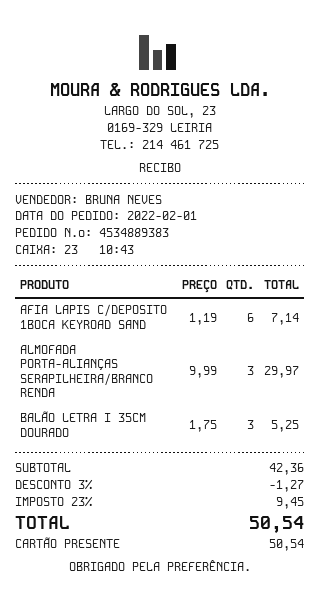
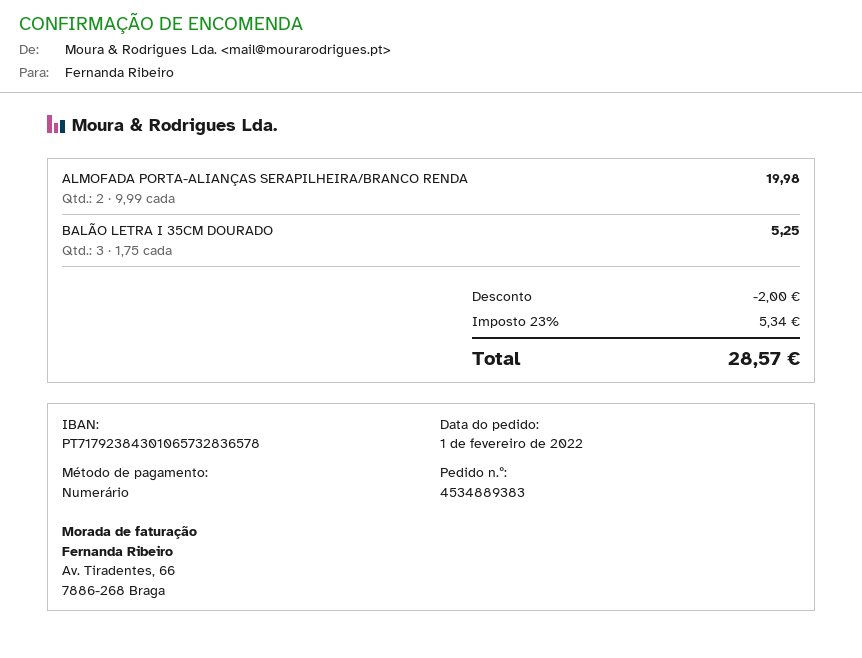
payment method: gift card -> cash
AFIA LAPIS C/DEPOSITO 1BOCA KEYROAD SAND: 6 x 1.19 = 7.14 -> none
ALMOFADA PORTA-ALIANÇAS SERAPILHEIRA/BRANCO RENDA: 3 x 9.99 = 29.97 -> 2 x 9.99 = 19.98
discount: 1.27 -> 2.00
tax: 23% = 9.45 -> 23% = 5.34
total: 50.54 -> 28.57

